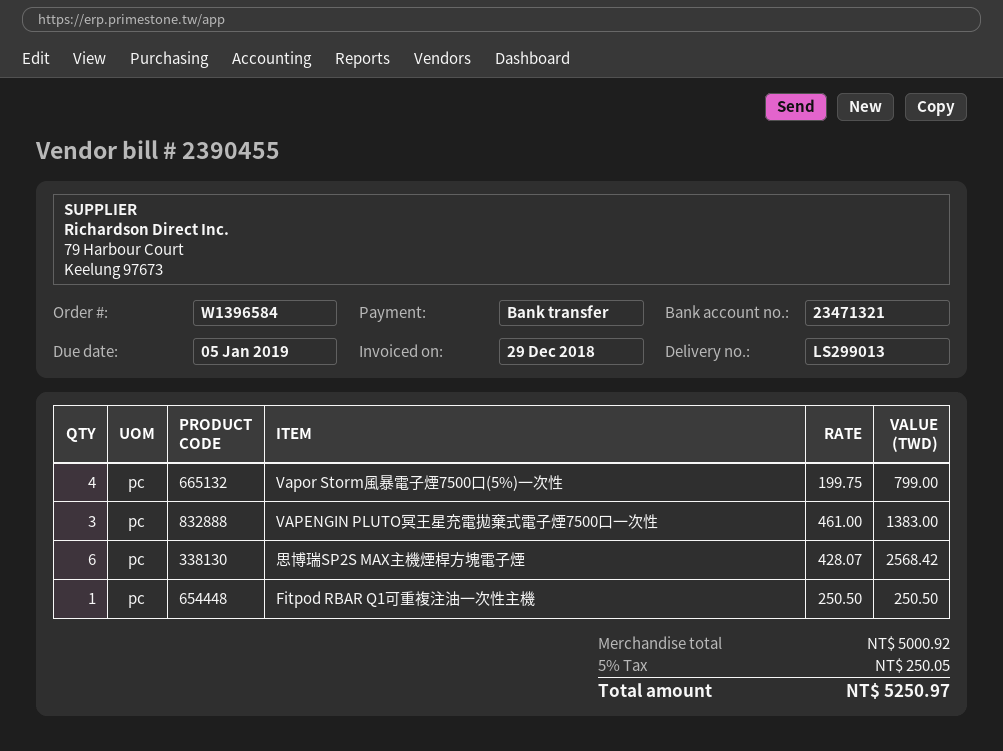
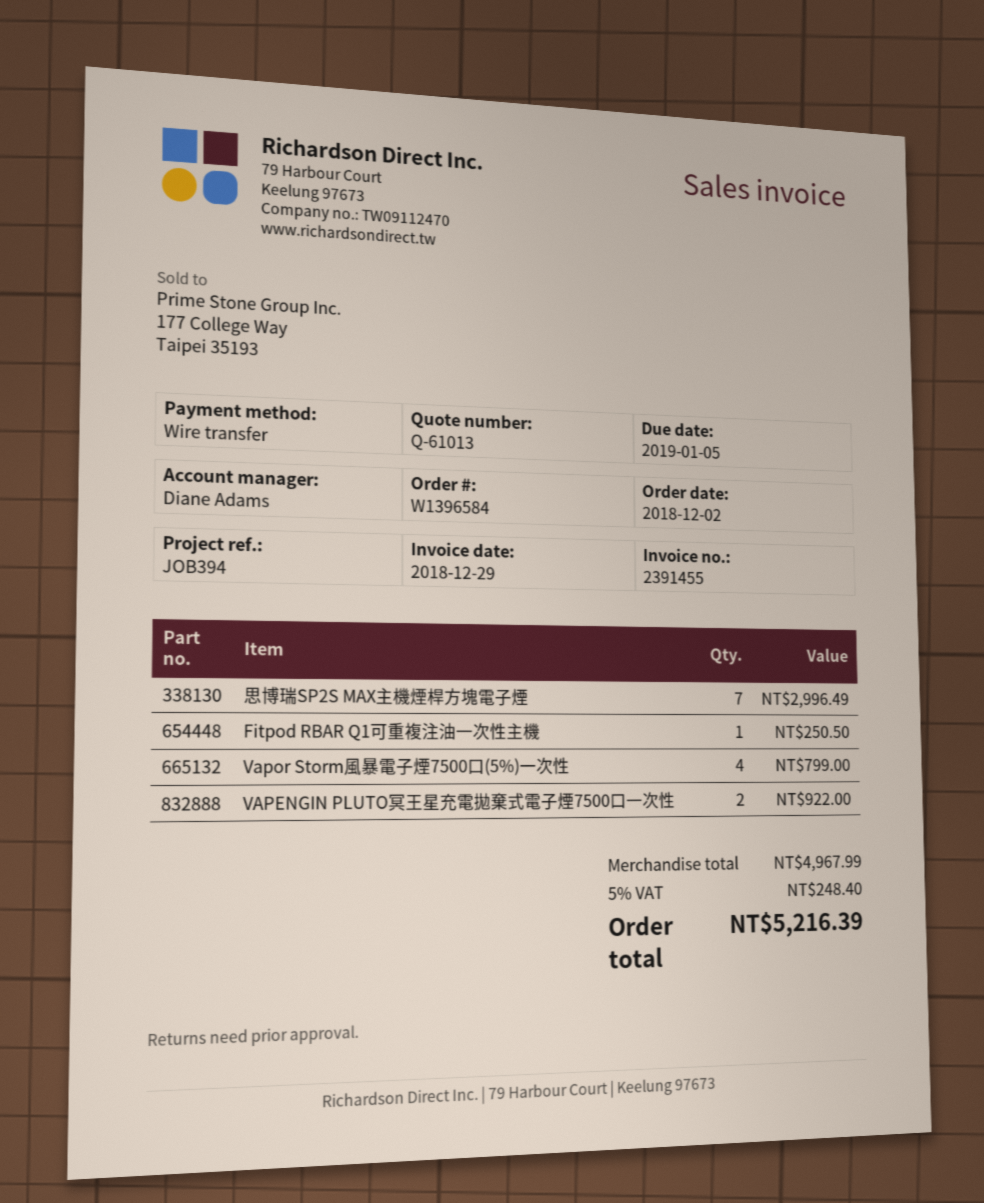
invoice number: 2390455 -> 2391455
VAPENGIN PLUTO冥王星充電拋棄式電子煙7500口一次性: 3 for 1383.00 -> 2 for 922.00
思博瑞SP2S MAX主機煙桿方塊電子煙: 6 for 2568.42 -> 7 for 2996.49
subtotal: 5000.92 -> 4967.99
tax: 5% = 250.05 -> 5% = 248.40
total: 5250.97 -> 5216.39

